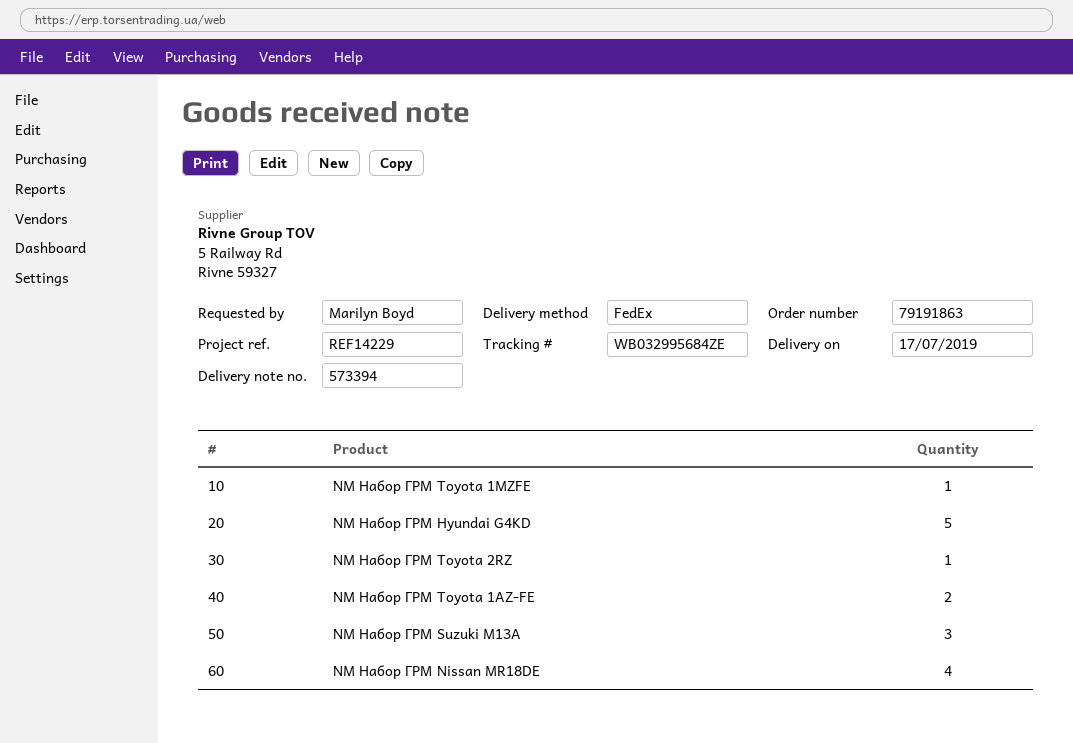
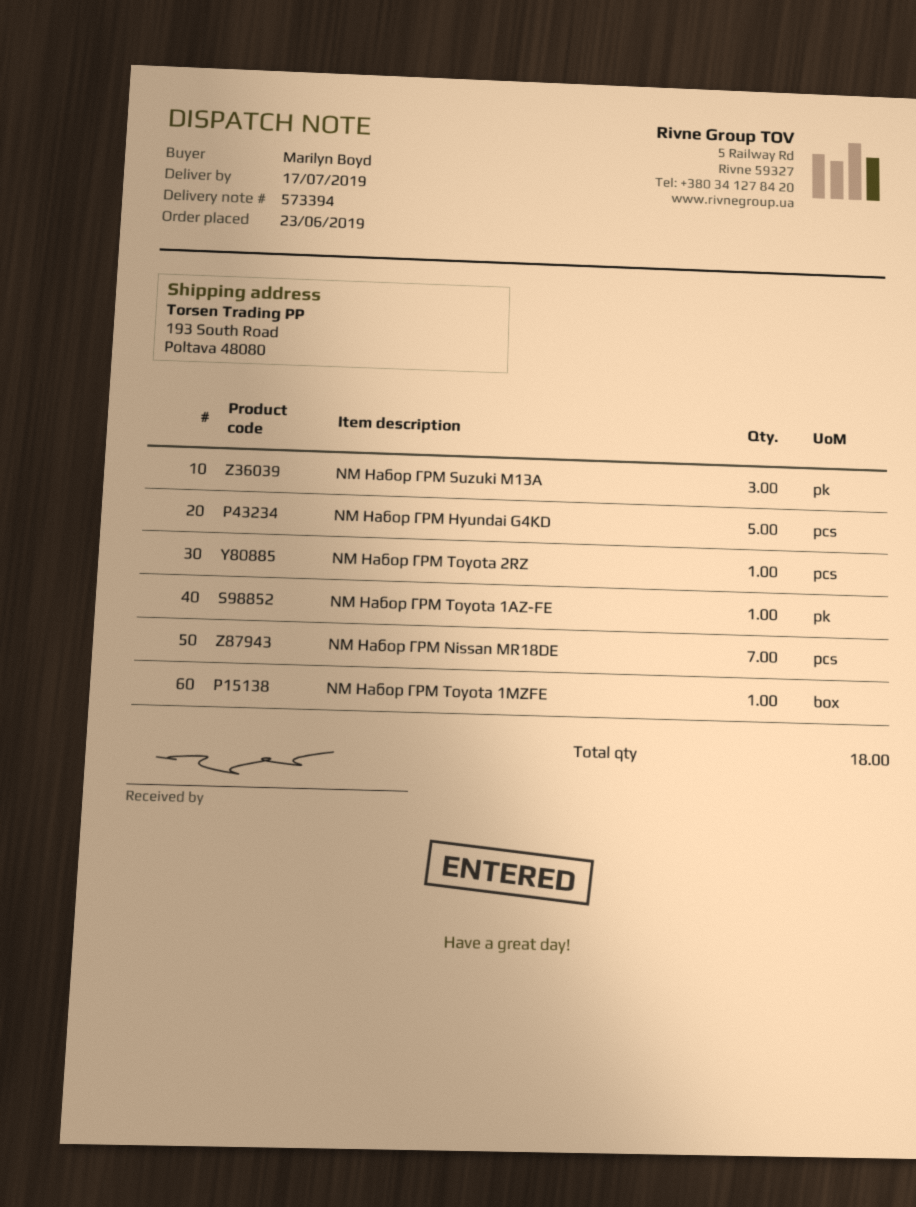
NM Набор ГРМ Toyota 1AZ-FE: 2 -> 1
NM Набор ГРМ Nissan MR18DE: 4 -> 7

